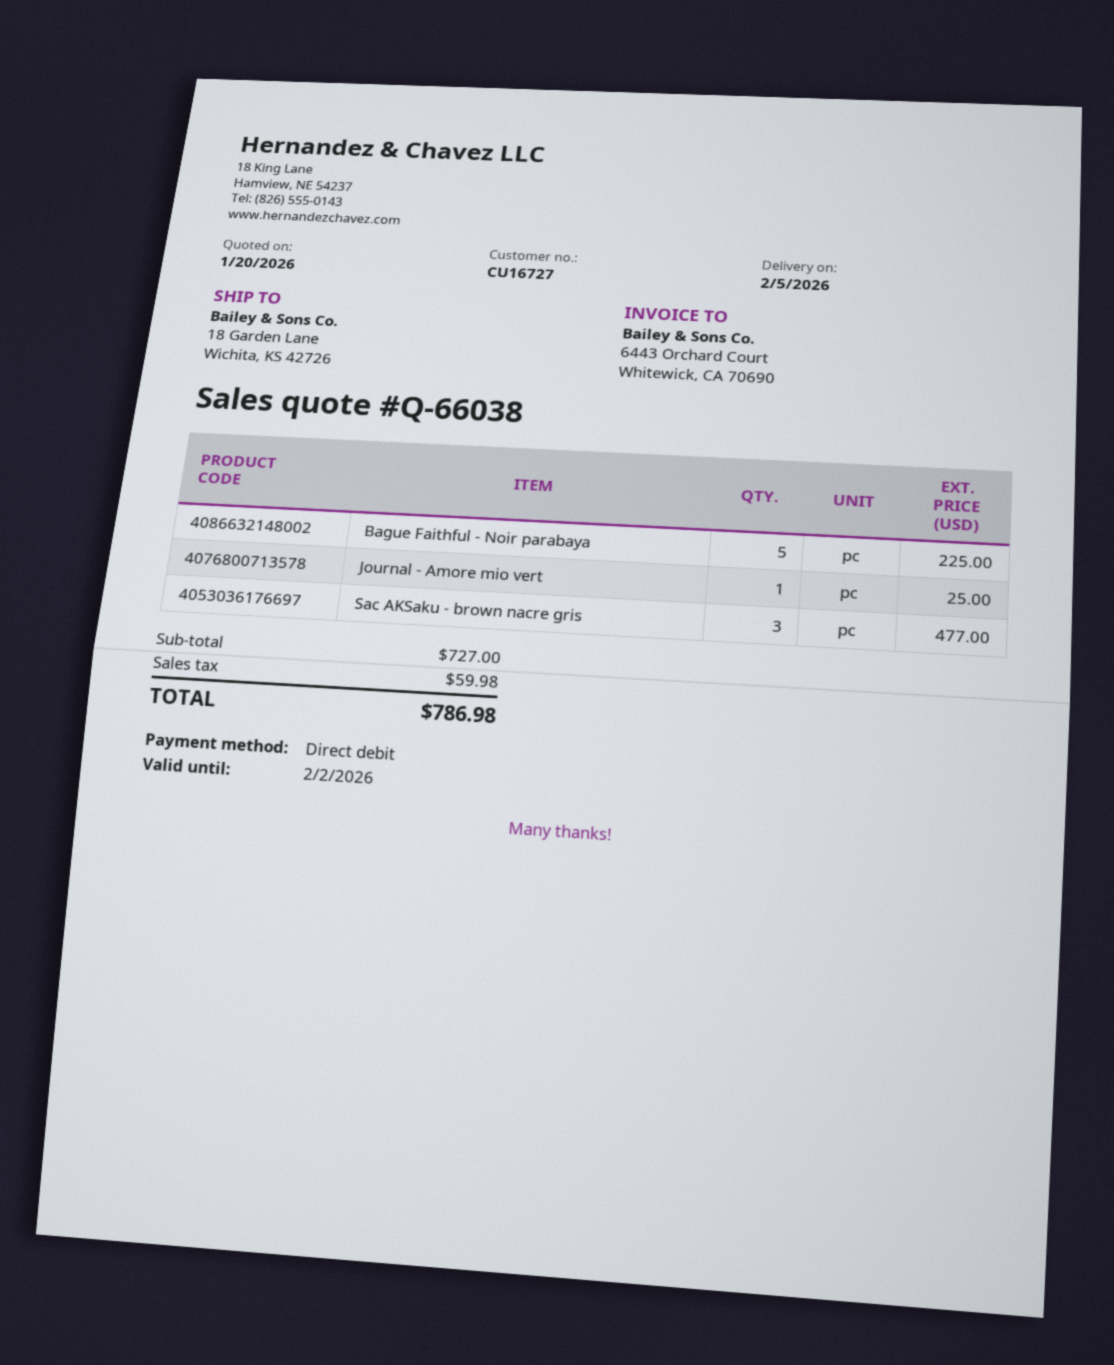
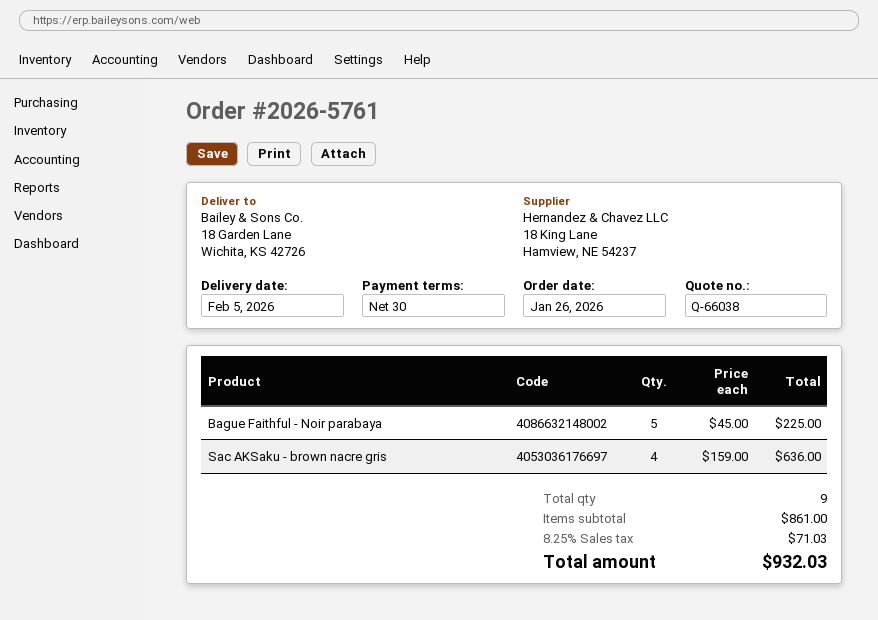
Journal - Amore mio vert: 1 for 25.00 -> none
Sac AKSaku - brown nacre gris: 3 for 477.00 -> 4 for 636.00
subtotal: 727.00 -> 861.00
tax: 59.98 -> 71.03
total: 786.98 -> 932.03

